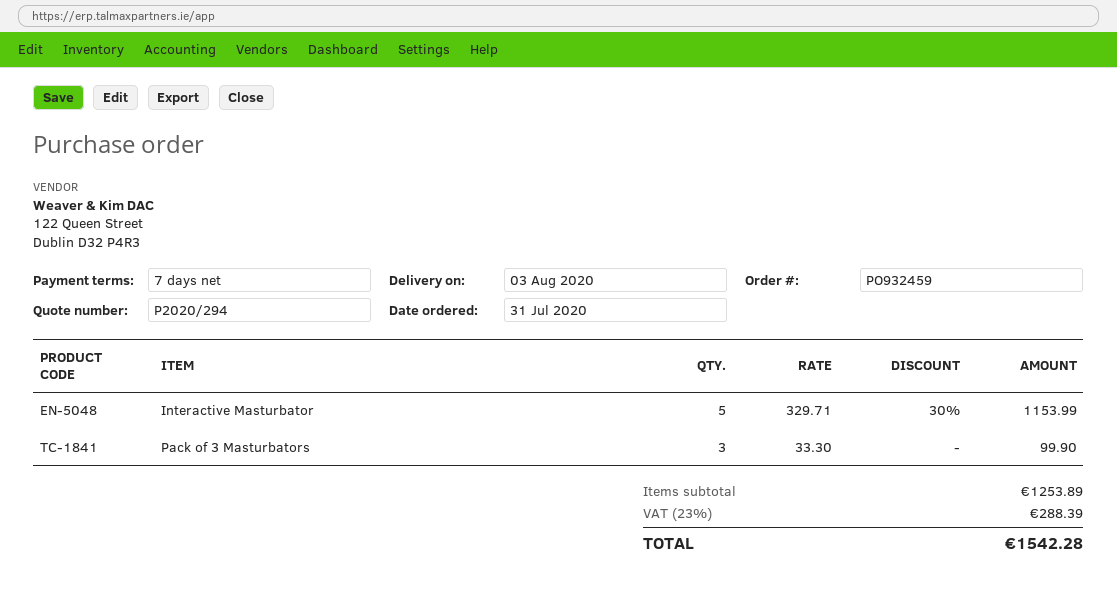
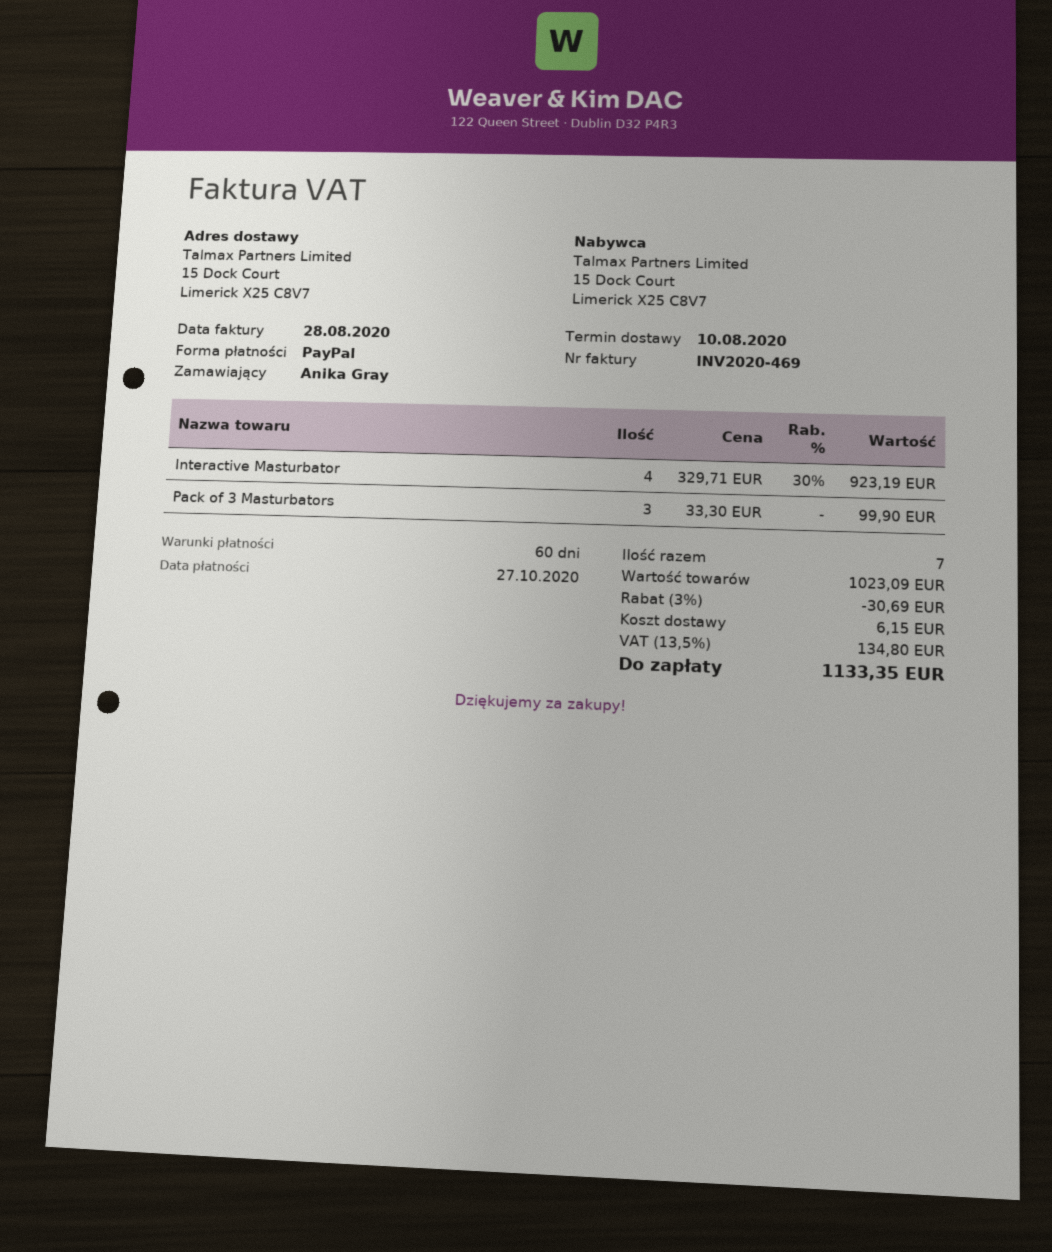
delivery date: 2020-08-03 -> 2020-08-10
payment terms: 7 days -> 60 days
Interactive Masturbator: 5 x 329.71 - 30% = 1153.99 -> 4 x 329.71 - 30% = 923.19
subtotal: 1253.89 -> 1023.09
discount: none -> 3% = 30.69
shipping: none -> 6.15
tax: 23% = 288.39 -> 13.5% = 134.80
total: 1542.28 -> 1133.35

